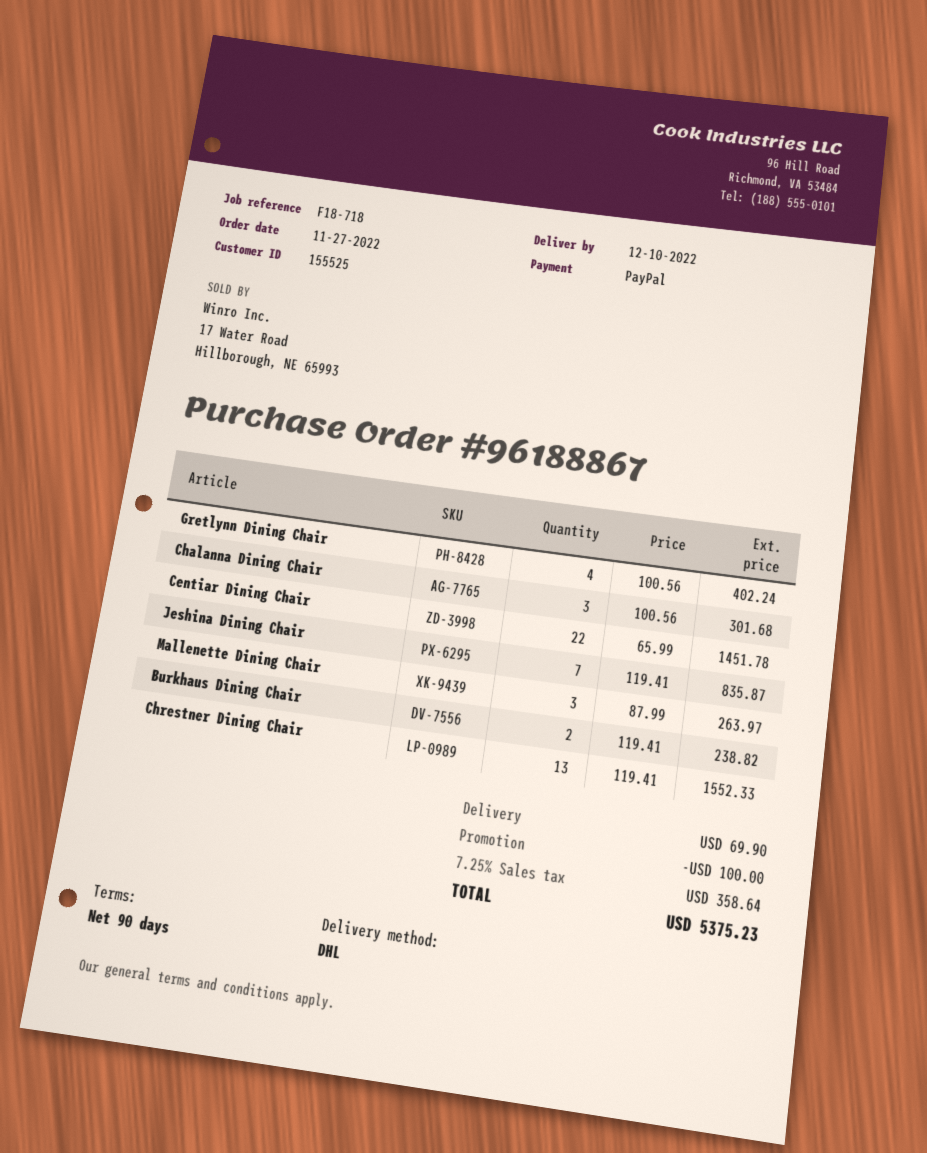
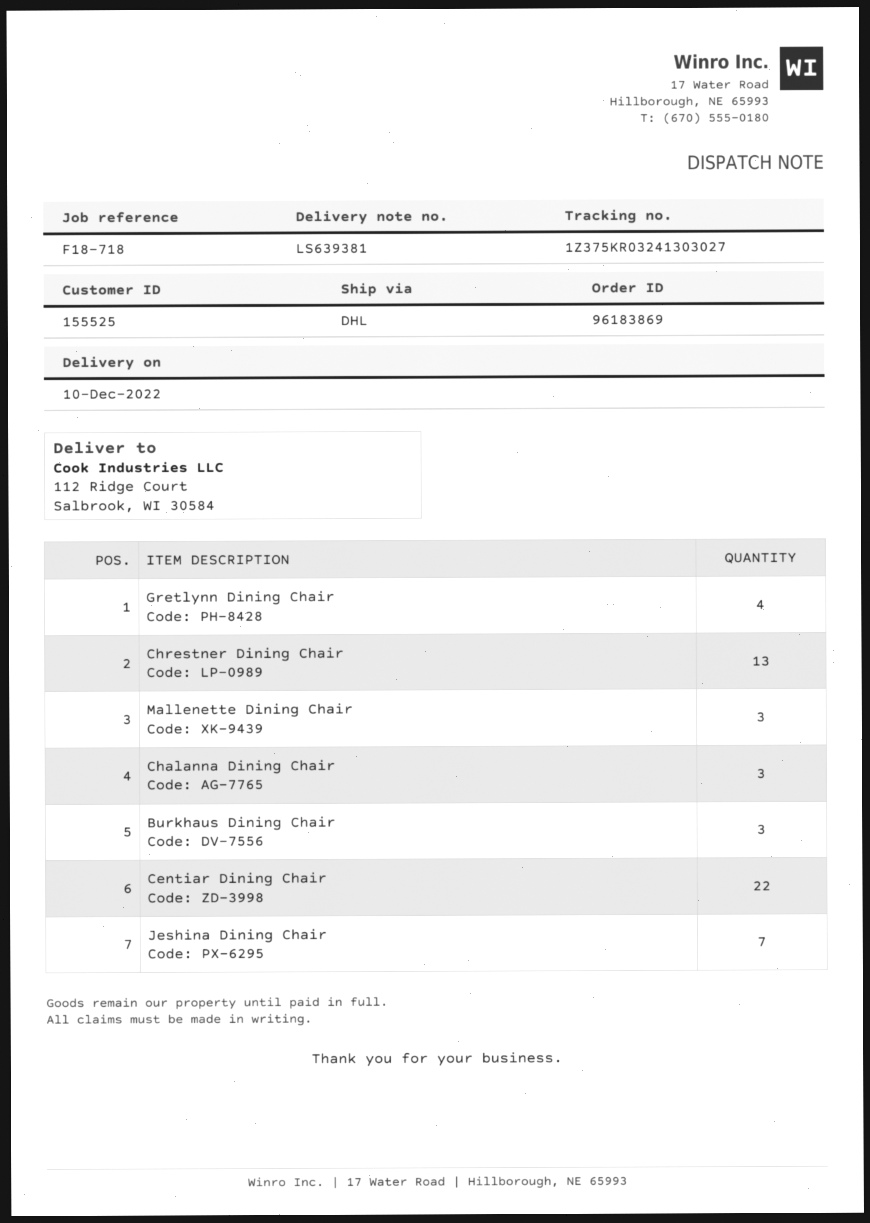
order number: 96188867 -> 96183869
Burkhaus Dining Chair: 2 -> 3

